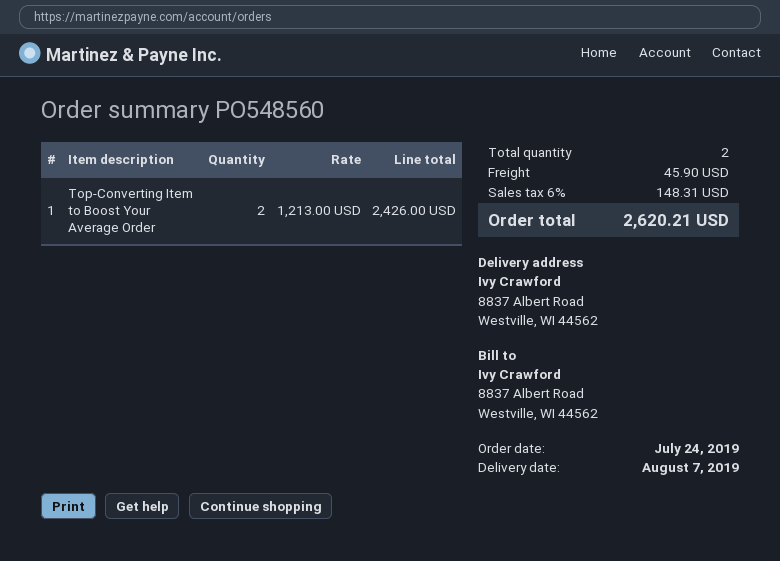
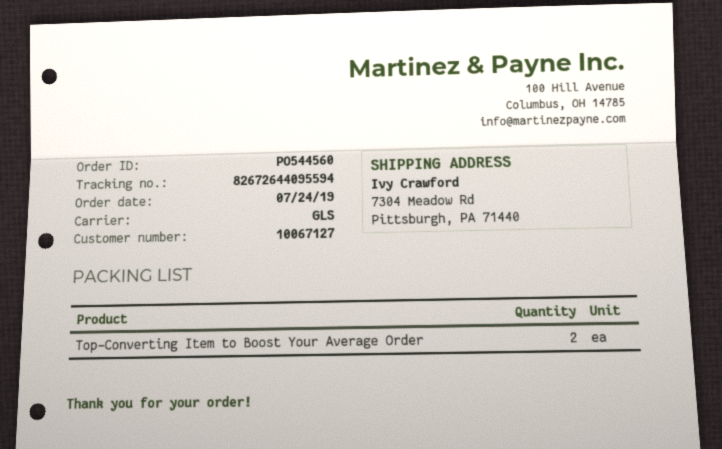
order number: PO548560 -> PO544560
ship to: 8837 Albert Road, Westville, WI 44562 -> 7304 Meadow Rd, Pittsburgh, PA 71440

